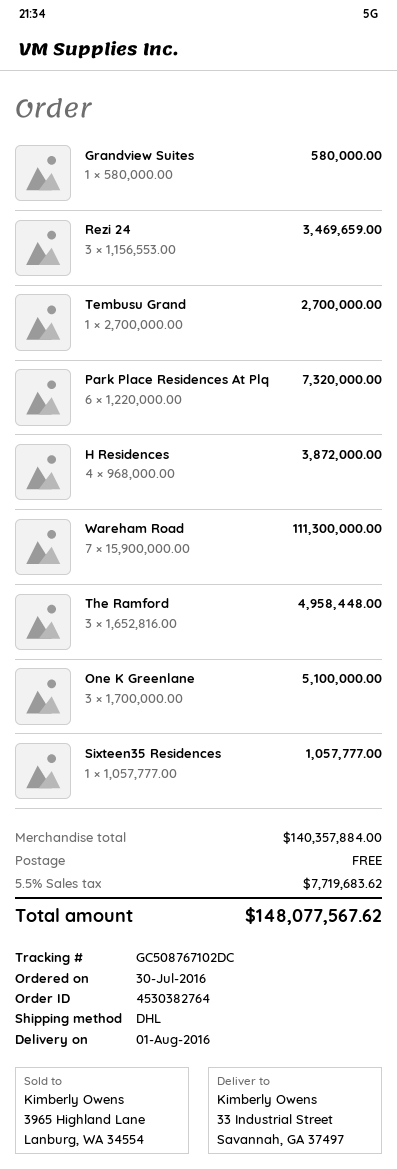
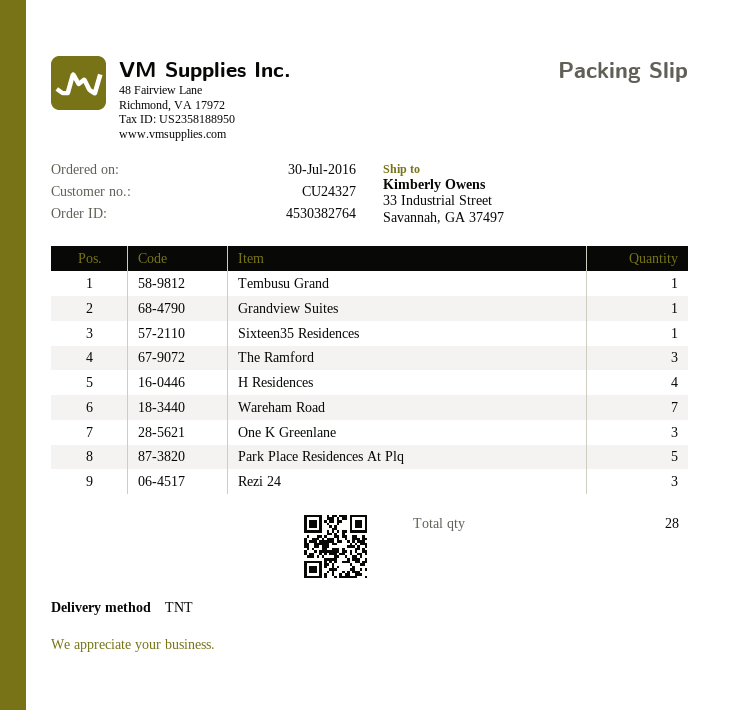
shipping method: DHL -> TNT
Park Place Residences At Plq: 6 -> 5

